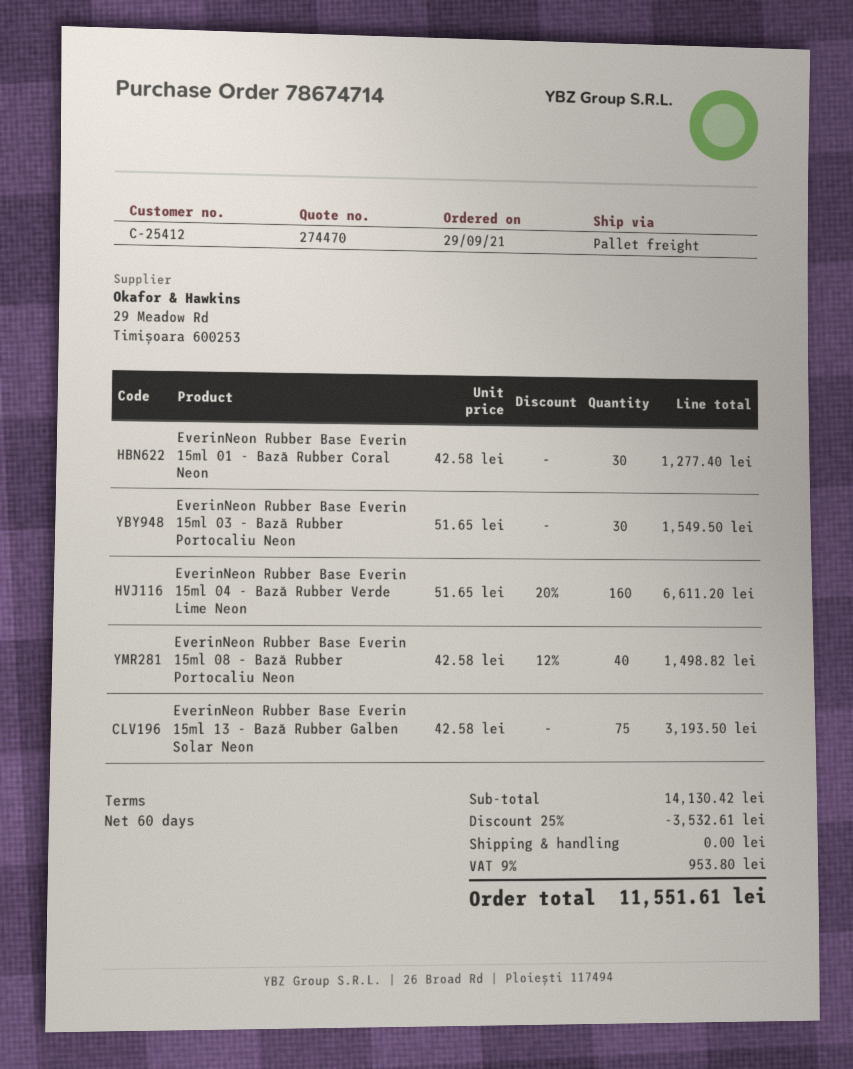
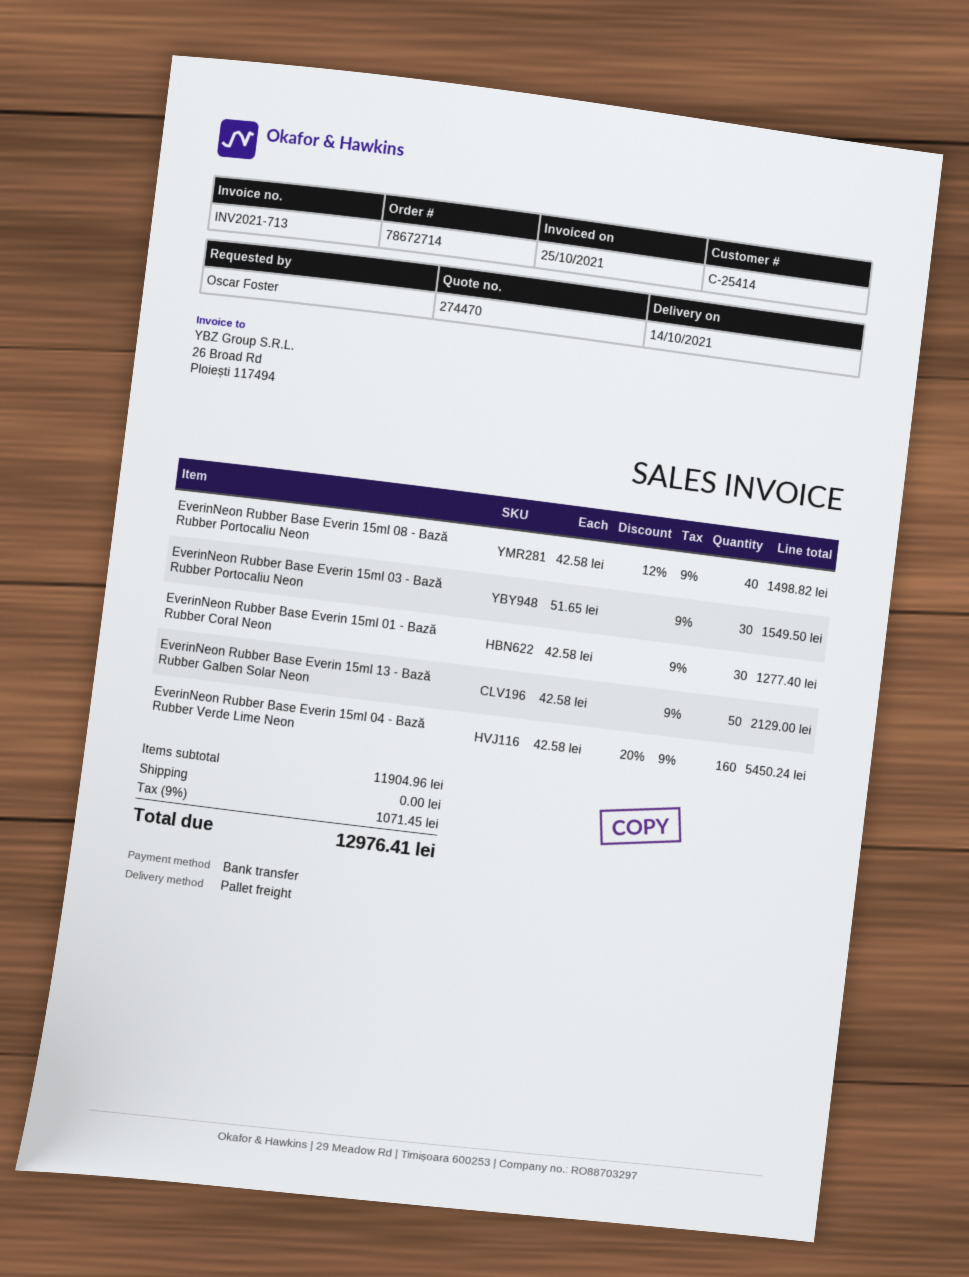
order number: 78674714 -> 78672714
customer number: C-25412 -> C-25414
EverinNeon Rubber Base Everin 15ml 04 - Bază Rubber Verde Lime Neon: 160 x 51.65 - 20% = 6611.20 -> 160 x 42.58 - 20% = 5450.24
EverinNeon Rubber Base Everin 15ml 13 - Bază Rubber Galben Solar Neon: 75 x 42.58 = 3193.50 -> 50 x 42.58 = 2129.00
subtotal: 14130.42 -> 11904.96
discount: 25% = 3532.61 -> none
tax: 9% = 953.80 -> 9% = 1071.45
total: 11551.61 -> 12976.41

